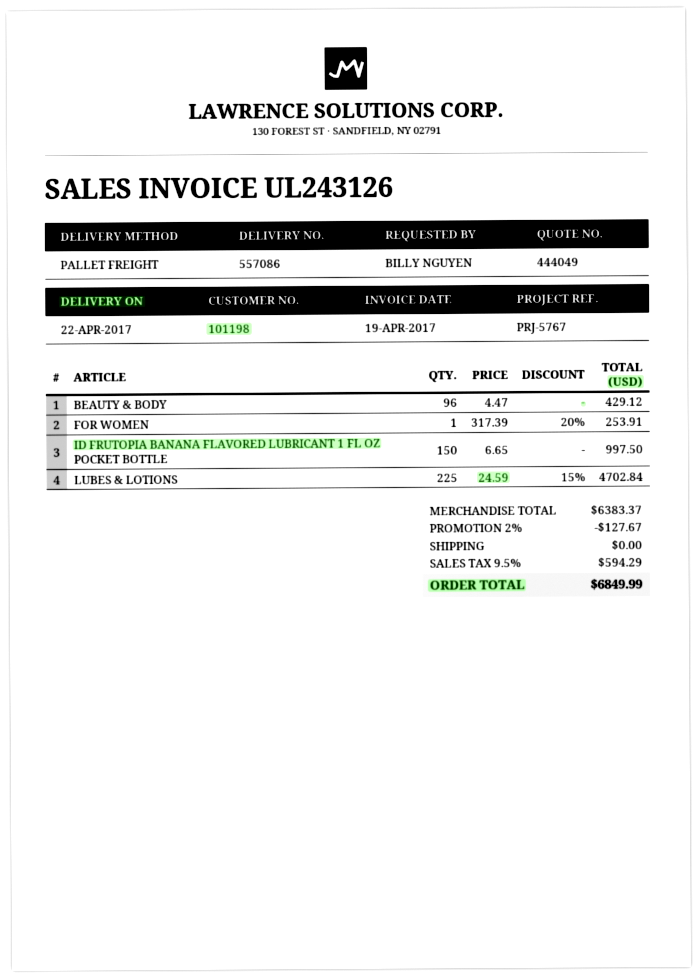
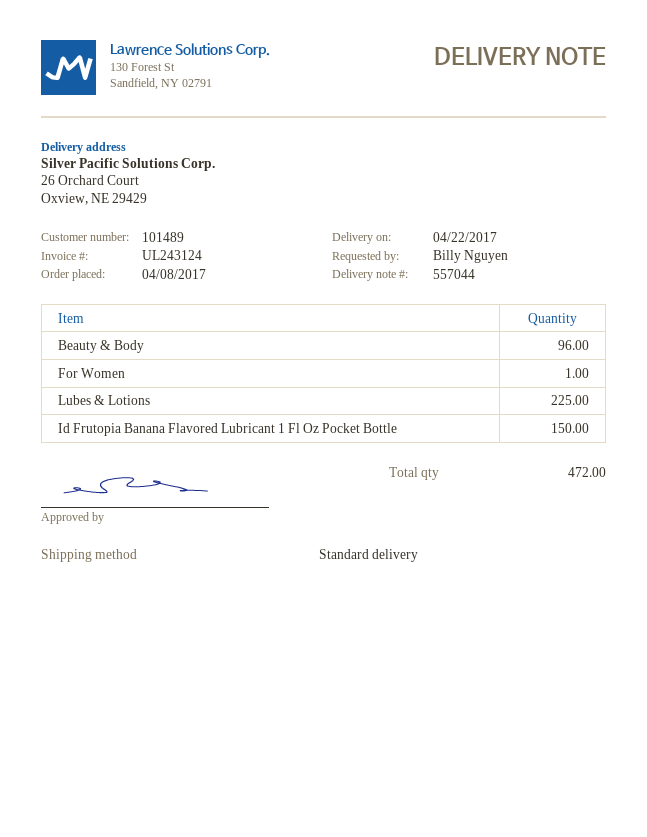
delivery note number: 557086 -> 557044
invoice number: UL243126 -> UL243124
customer number: 101198 -> 101489
shipping method: pallet freight -> standard

